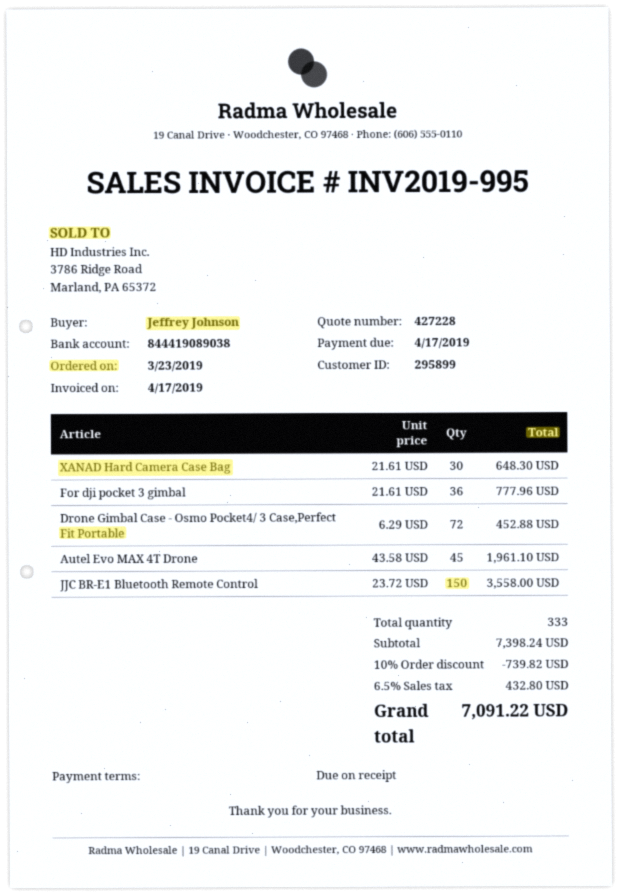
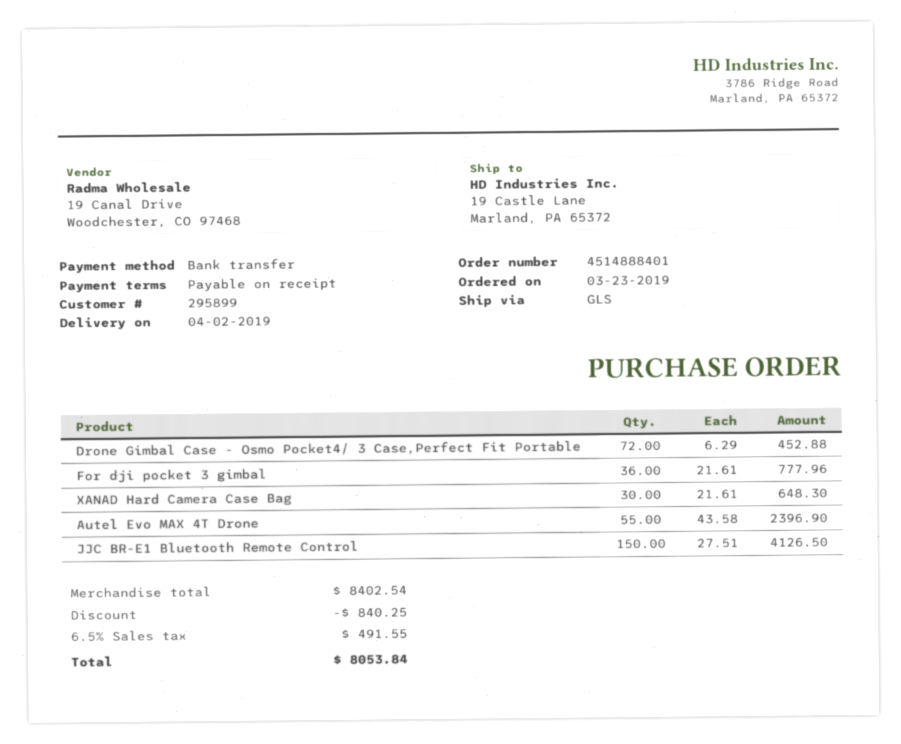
Autel Evo MAX 4T Drone: 45 x 43.58 = 1961.10 -> 55 x 43.58 = 2396.90
JJC BR-E1 Bluetooth Remote Control: 150 x 23.72 = 3558.00 -> 150 x 27.51 = 4126.50
subtotal: 7398.24 -> 8402.54
discount: 739.82 -> 840.25
tax: 6.5% = 432.80 -> 6.5% = 491.55
total: 7091.22 -> 8053.84

